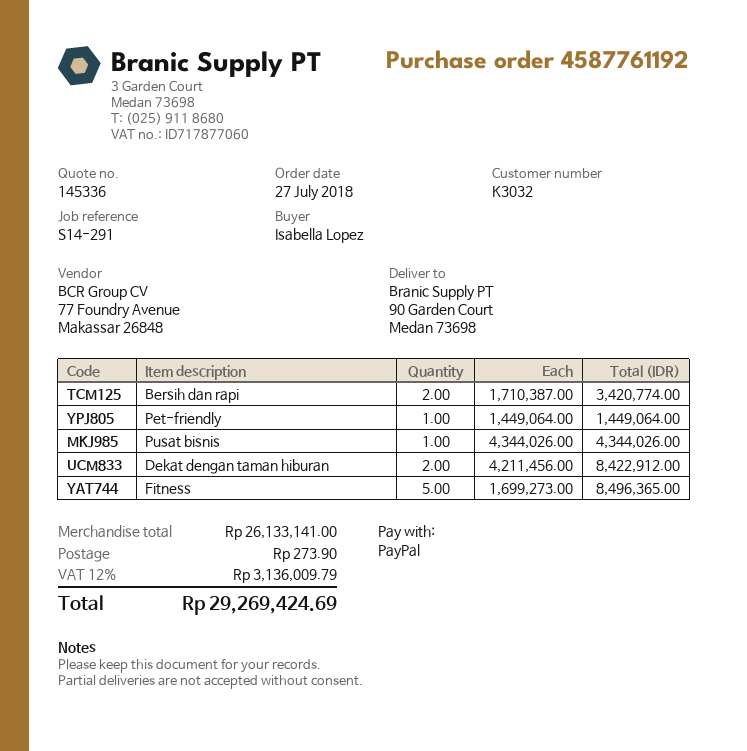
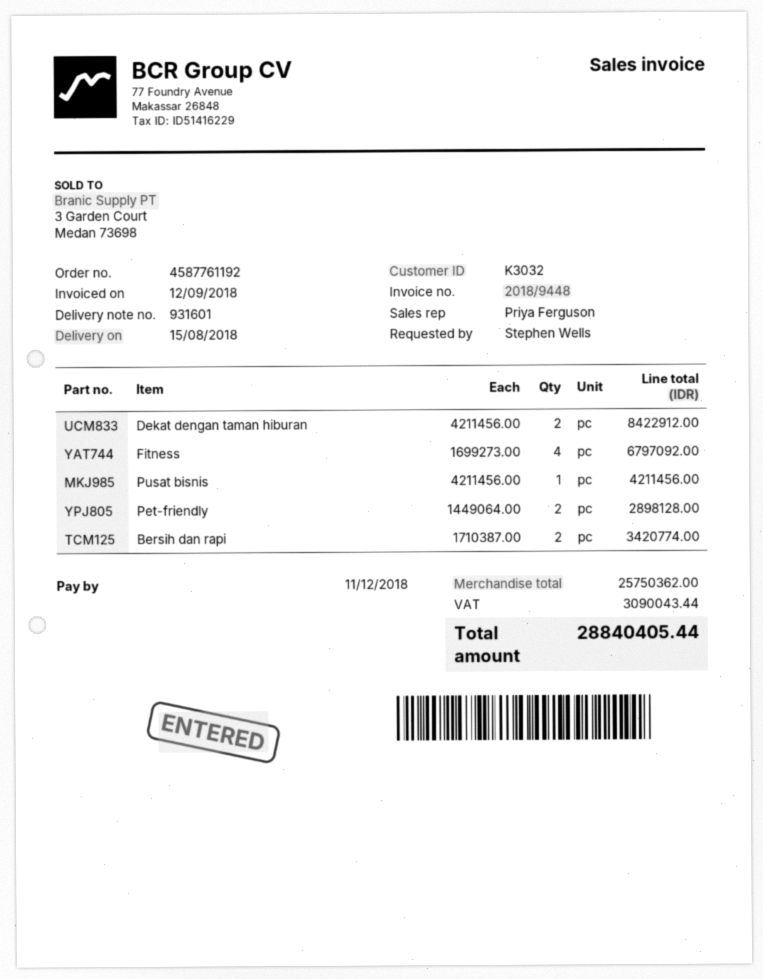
ordered by: Isabella Lopez -> Stephen Wells
Pet-friendly: 1 x 1449064.00 = 1449064.00 -> 2 x 1449064.00 = 2898128.00
Pusat bisnis: 1 x 4344026.00 = 4344026.00 -> 1 x 4211456.00 = 4211456.00
Fitness: 5 x 1699273.00 = 8496365.00 -> 4 x 1699273.00 = 6797092.00
subtotal: 26133141.00 -> 25750362.00
shipping: 273.90 -> none
tax: 3136009.79 -> 3090043.44
total: 29269424.69 -> 28840405.44

